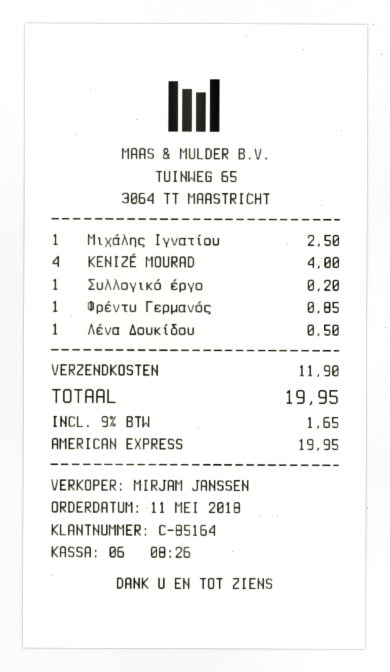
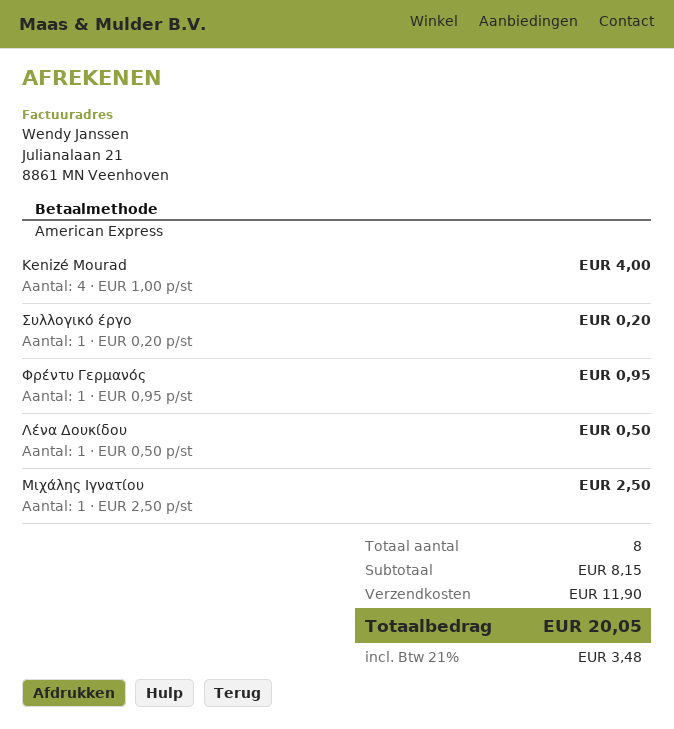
Φρέντυ Γερμανός: 1 for 0.85 -> 1 for 0.95
tax: 9% = 1.65 -> 21% = 3.48
total: 19.95 -> 20.05

